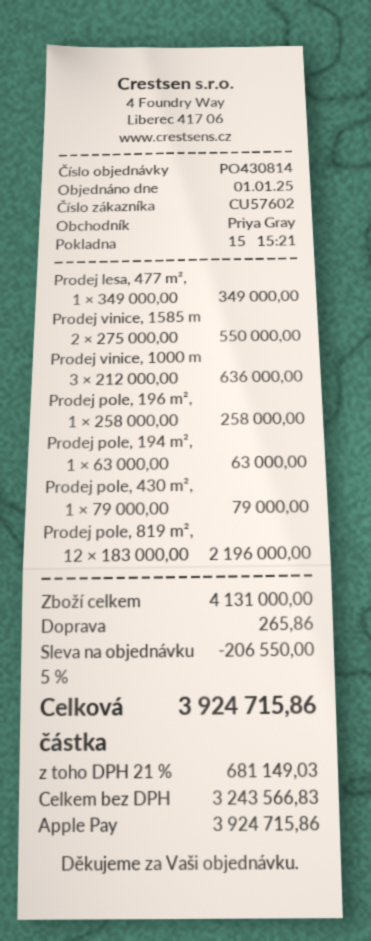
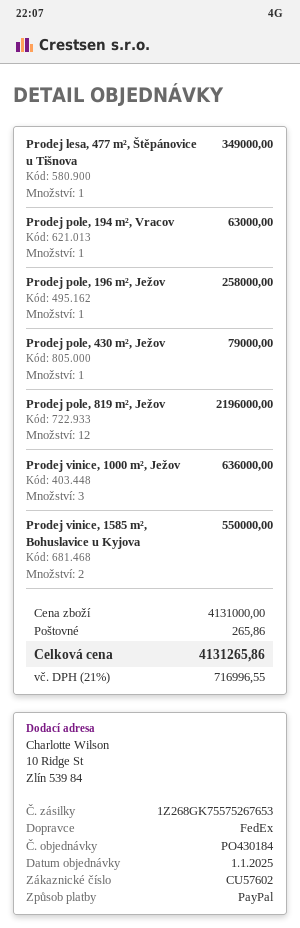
order number: PO430814 -> PO430184
payment method: Apple Pay -> PayPal
discount: 5% = 206550.00 -> none
tax: 21% = 681149.03 -> 21% = 716996.55
total: 3924715.86 -> 4131265.86

